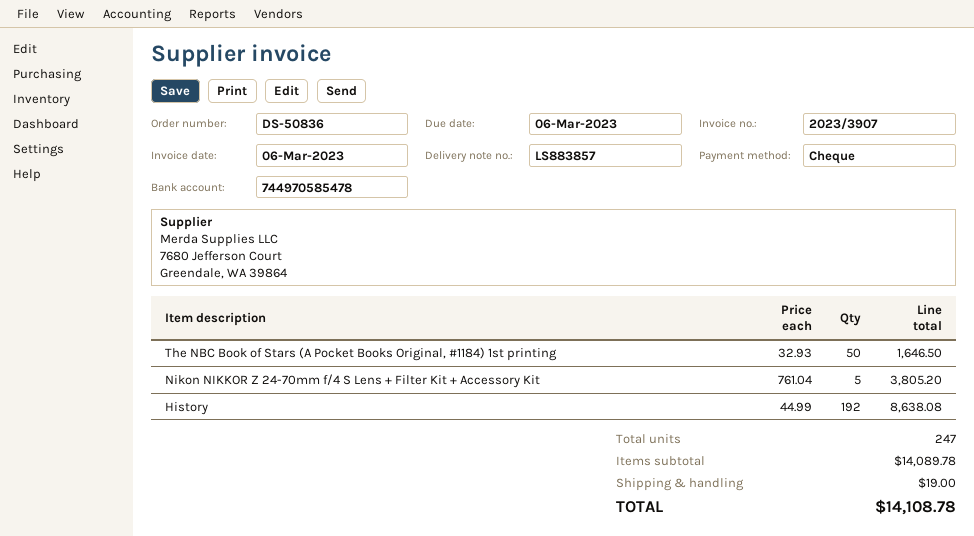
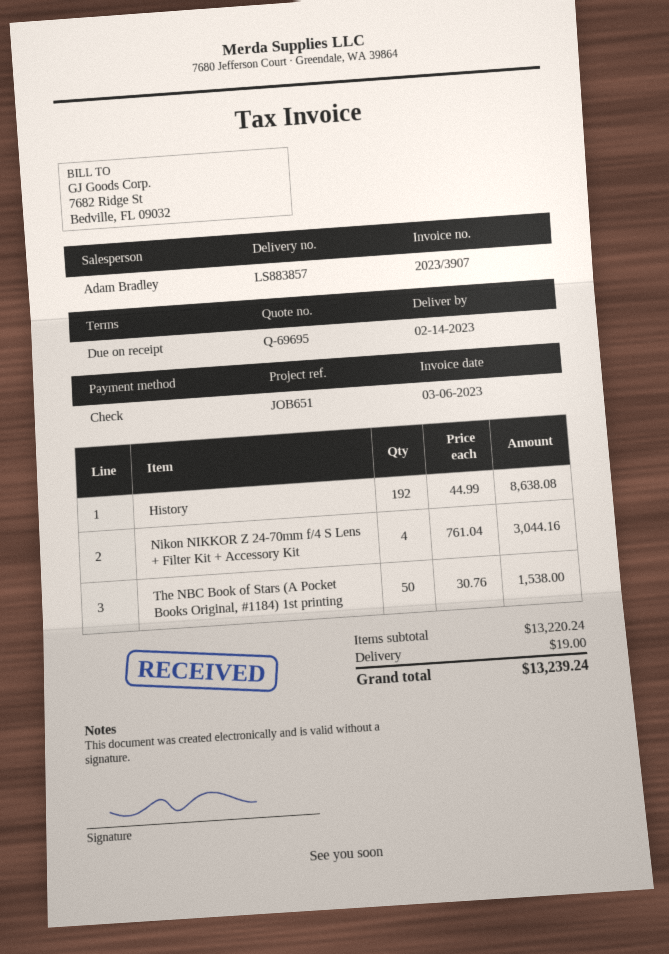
The NBC Book of Stars (A Pocket Books Original, #1184) 1st printing: 50 x 32.93 = 1646.50 -> 50 x 30.76 = 1538.00
Nikon NIKKOR Z 24-70mm f/4 S Lens + Filter Kit + Accessory Kit: 5 x 761.04 = 3805.20 -> 4 x 761.04 = 3044.16
subtotal: 14089.78 -> 13220.24
total: 14108.78 -> 13239.24

